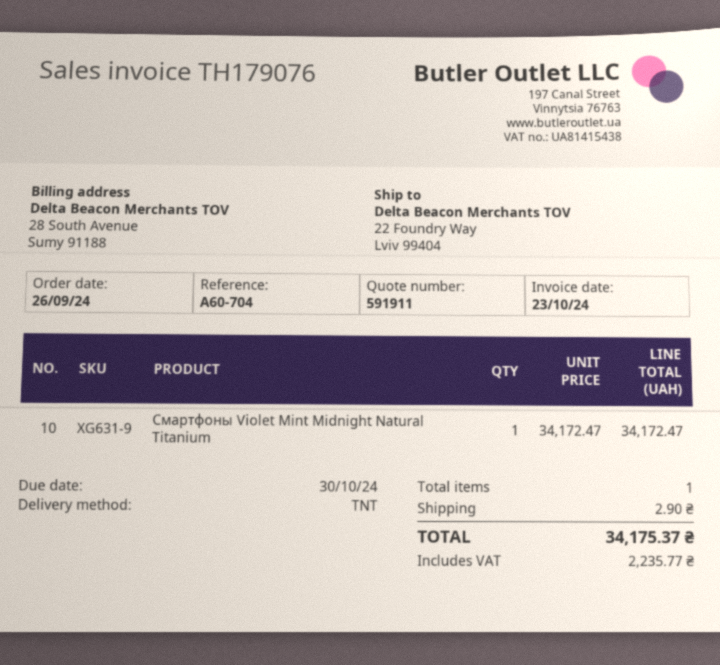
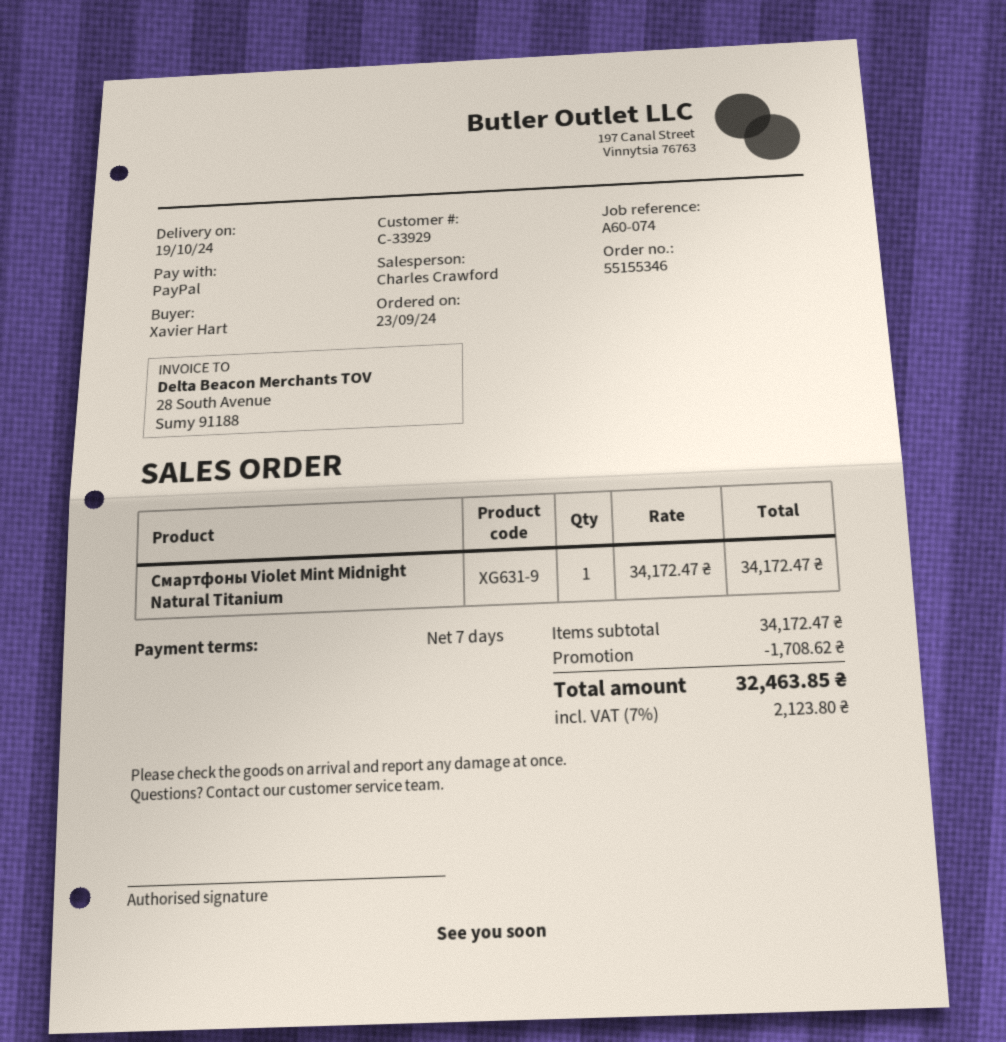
order date: 2024-09-26 -> 2024-09-23
reference: A60-704 -> A60-074
discount: none -> 1708.62
shipping: 2.90 -> none
tax: 2235.77 -> 2123.80
total: 34175.37 -> 32463.85

